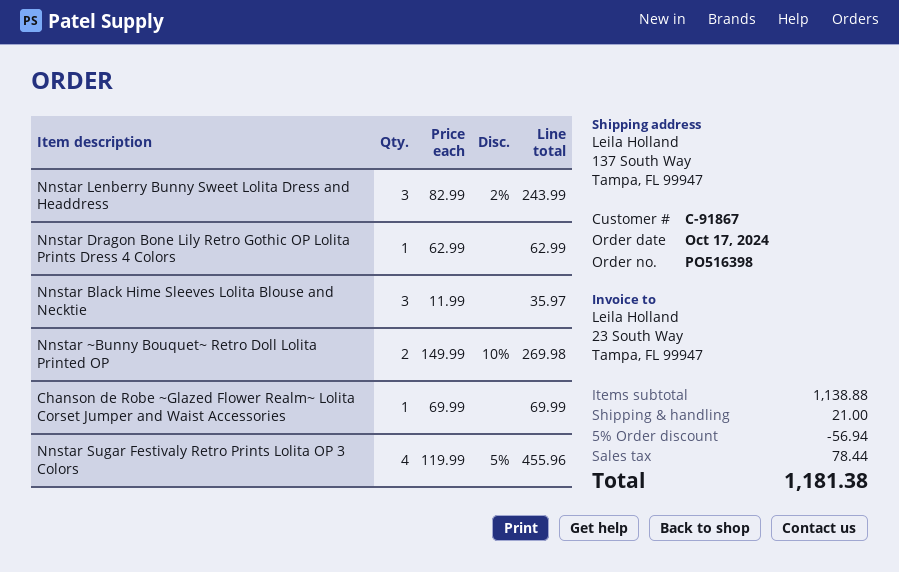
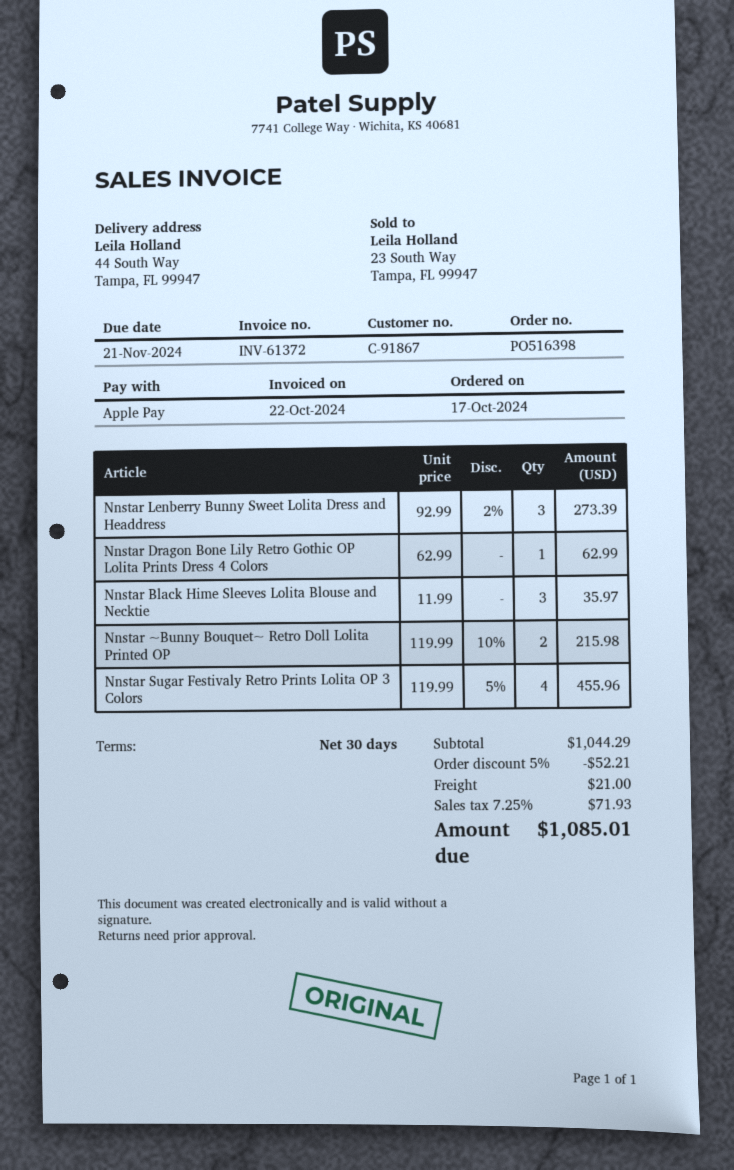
ship to: 137 South Way, Tampa, FL 99947 -> 44 South Way, Tampa, FL 99947
Nnstar Lenberry Bunny Sweet Lolita Dress and Headdress: 3 x 82.99 - 2% = 243.99 -> 3 x 92.99 - 2% = 273.39
Nnstar ~Bunny Bouquet~ Retro Doll Lolita Printed OP: 2 x 149.99 - 10% = 269.98 -> 2 x 119.99 - 10% = 215.98
Chanson de Robe ~Glazed Flower Realm~ Lolita Corset Jumper and Waist Accessories: 1 x 69.99 = 69.99 -> none
subtotal: 1138.88 -> 1044.29
discount: 5% = 56.94 -> 5% = 52.21
tax: 78.44 -> 71.93
total: 1181.38 -> 1085.01

